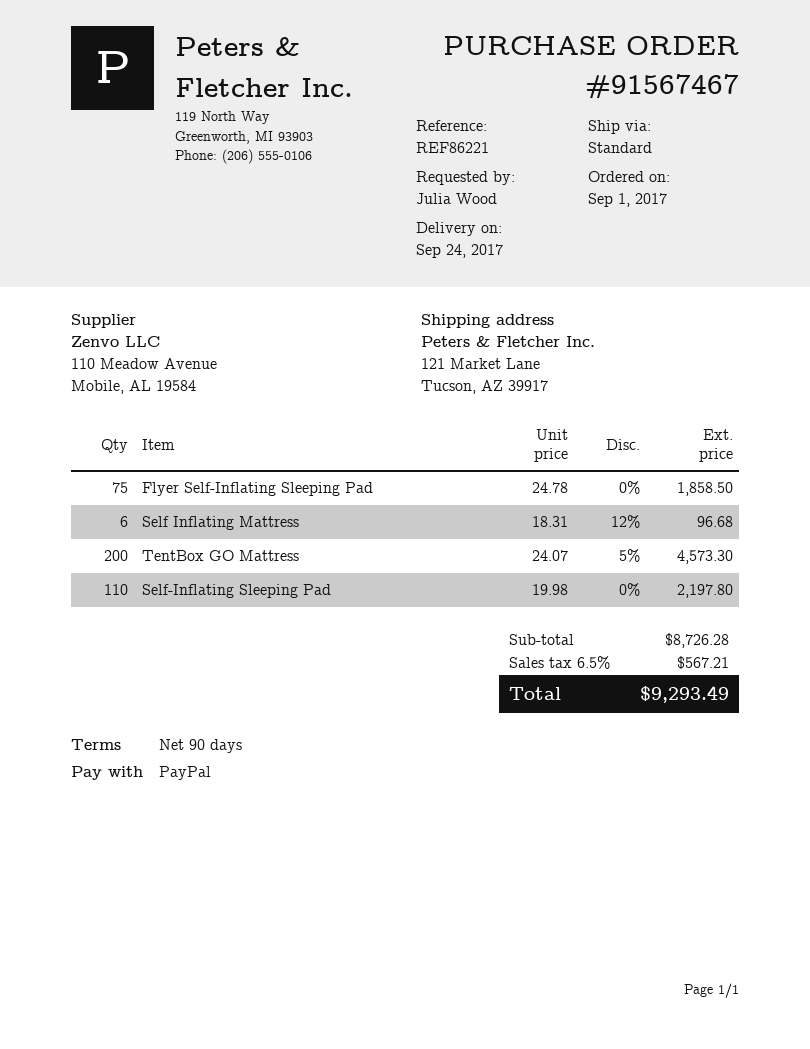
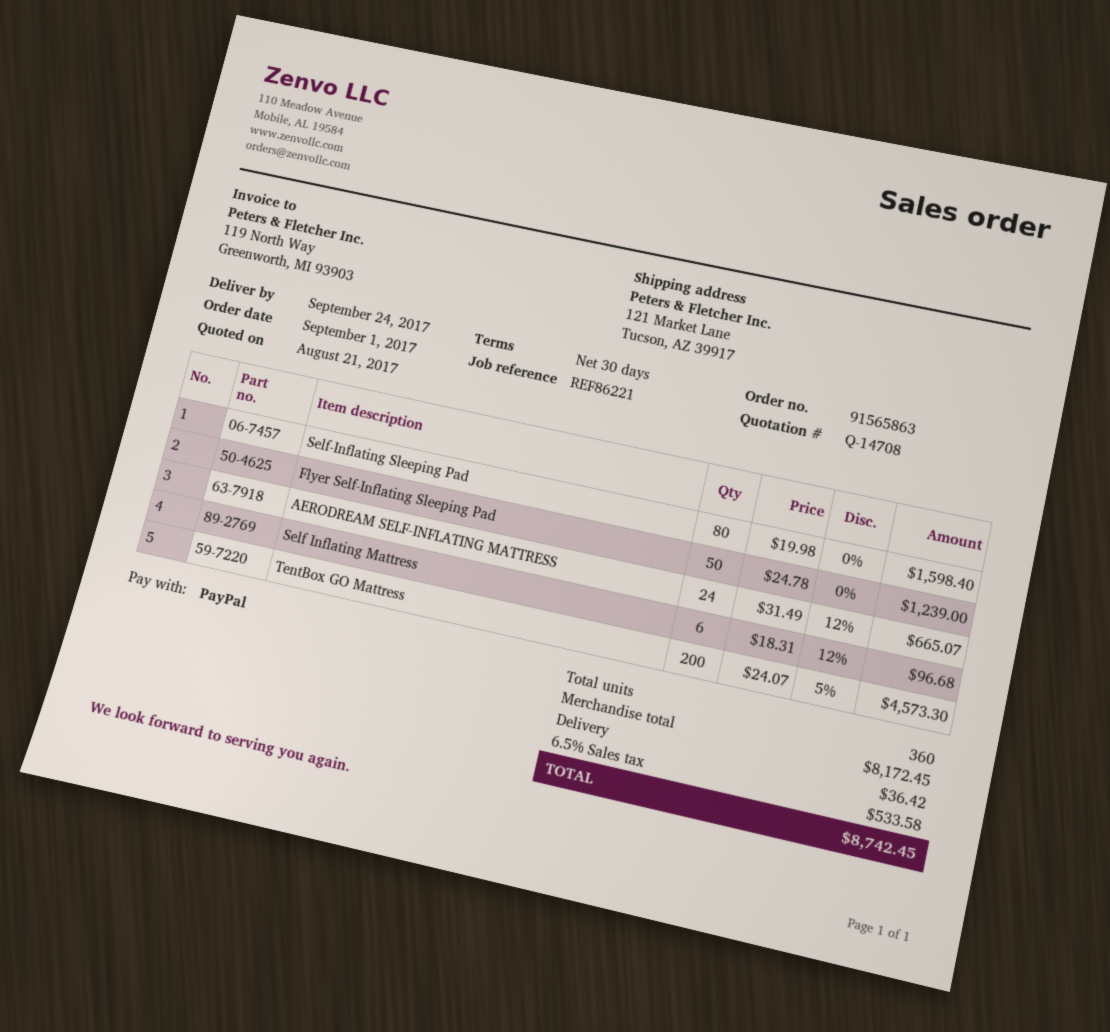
order number: 91567467 -> 91565863
payment terms: 90 days -> 30 days
Flyer Self-Inflating Sleeping Pad: 75 x 24.78 = 1858.50 -> 50 x 24.78 = 1239.00
Self-Inflating Sleeping Pad: 110 x 19.98 = 2197.80 -> 80 x 19.98 = 1598.40
AERODREAM SELF-INFLATING MATTRESS: none -> 24 x 31.49 - 12% = 665.07
subtotal: 8726.28 -> 8172.45
shipping: none -> 36.42
tax: 6.5% = 567.21 -> 6.5% = 533.58
total: 9293.49 -> 8742.45

